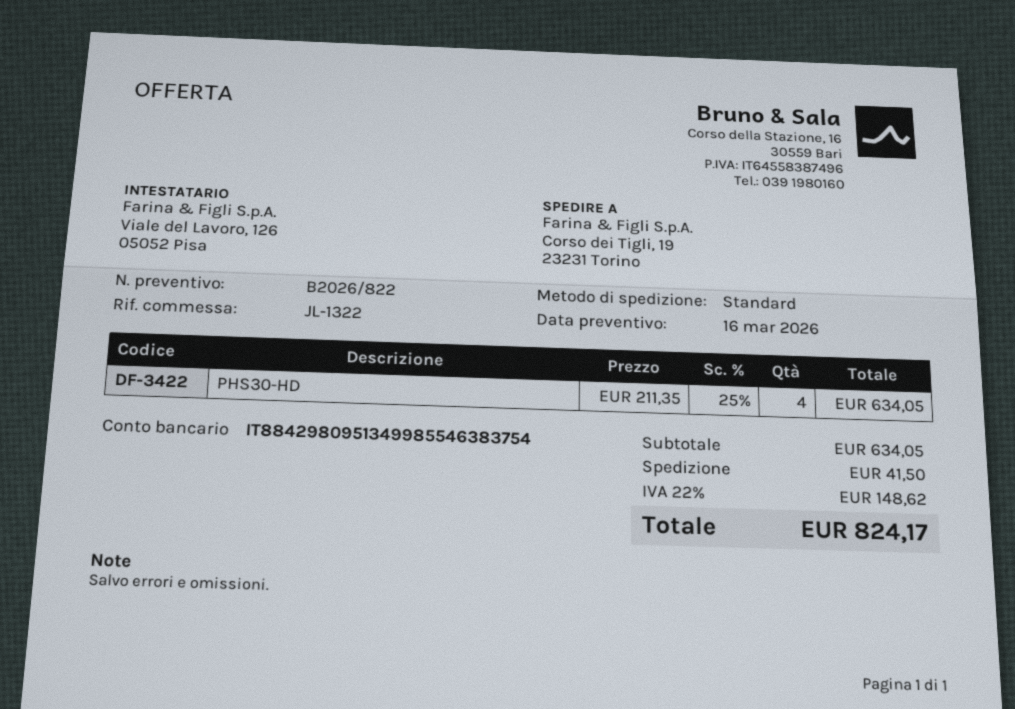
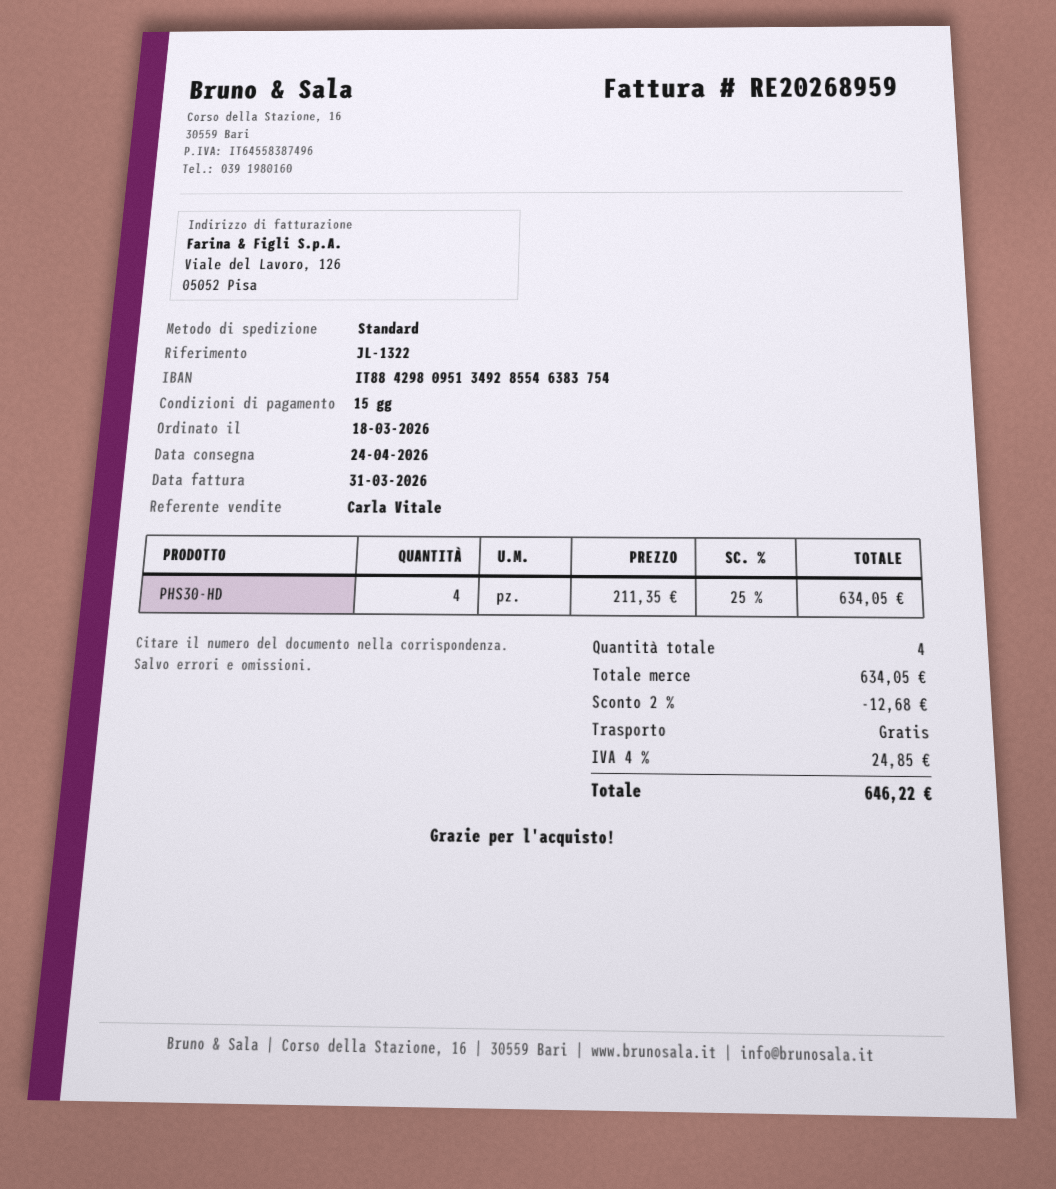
bank account: IT8842980951349985546383754 -> IT8842980951349285546383754
discount: none -> 2% = 12.68
shipping: 41.50 -> 0.00
tax: 22% = 148.62 -> 4% = 24.85
total: 824.17 -> 646.22

